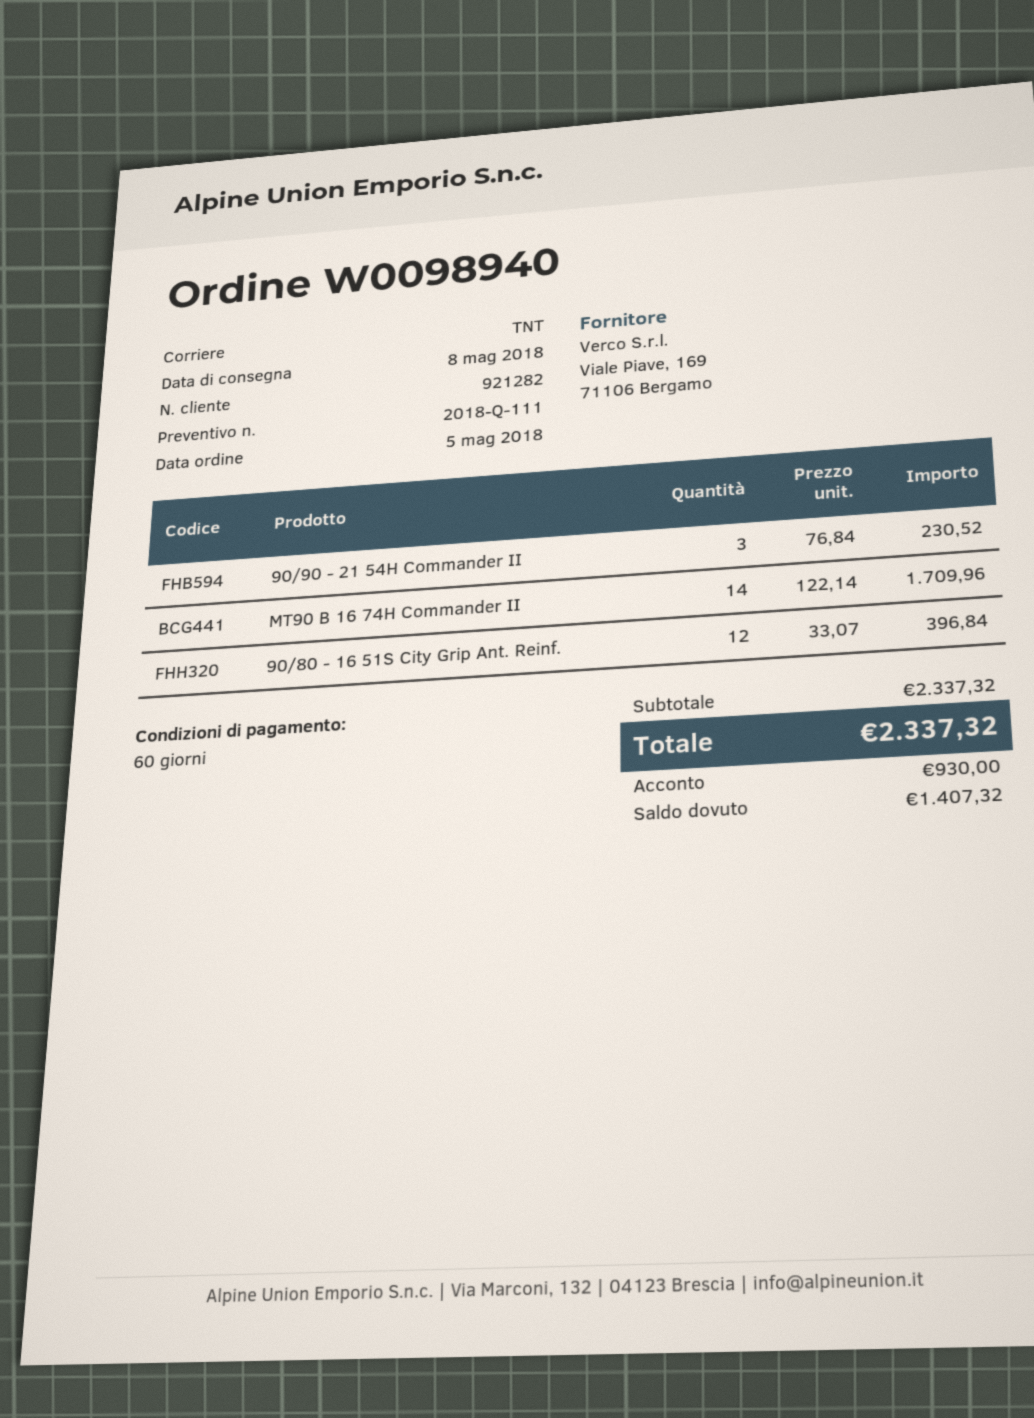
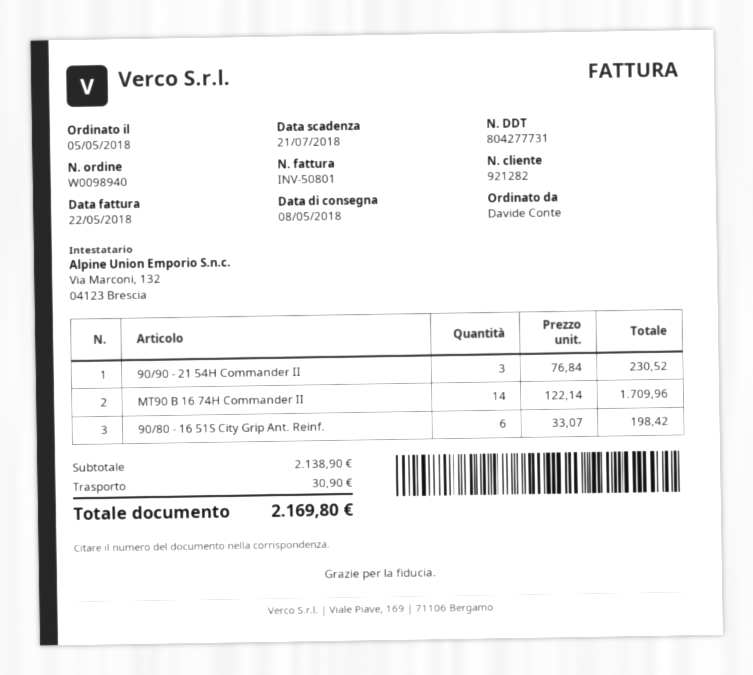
90/80 - 16 51S City Grip Ant. Reinf.: 12 x 33.07 = 396.84 -> 6 x 33.07 = 198.42
subtotal: 2337.32 -> 2138.90
shipping: none -> 30.90
total: 2337.32 -> 2169.80

